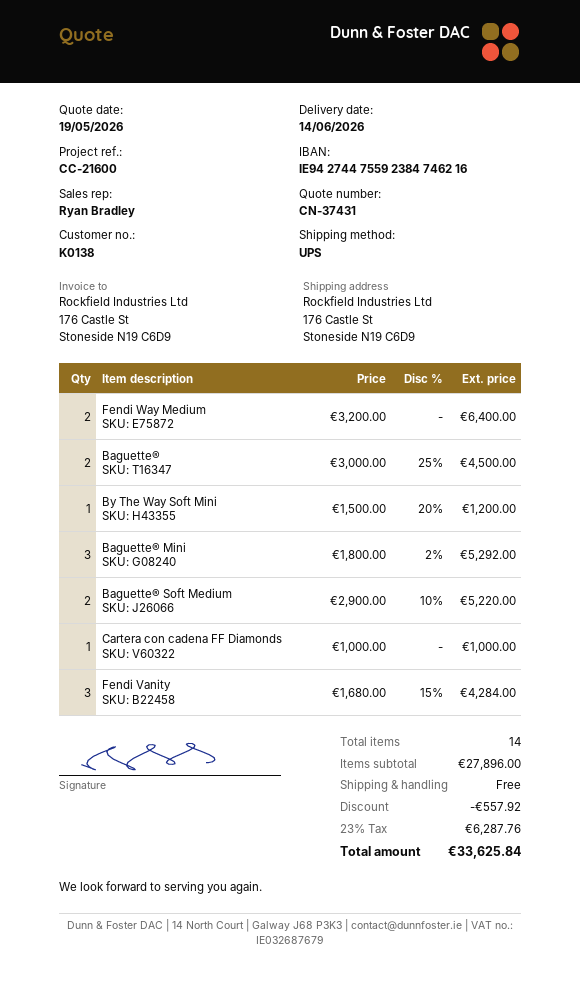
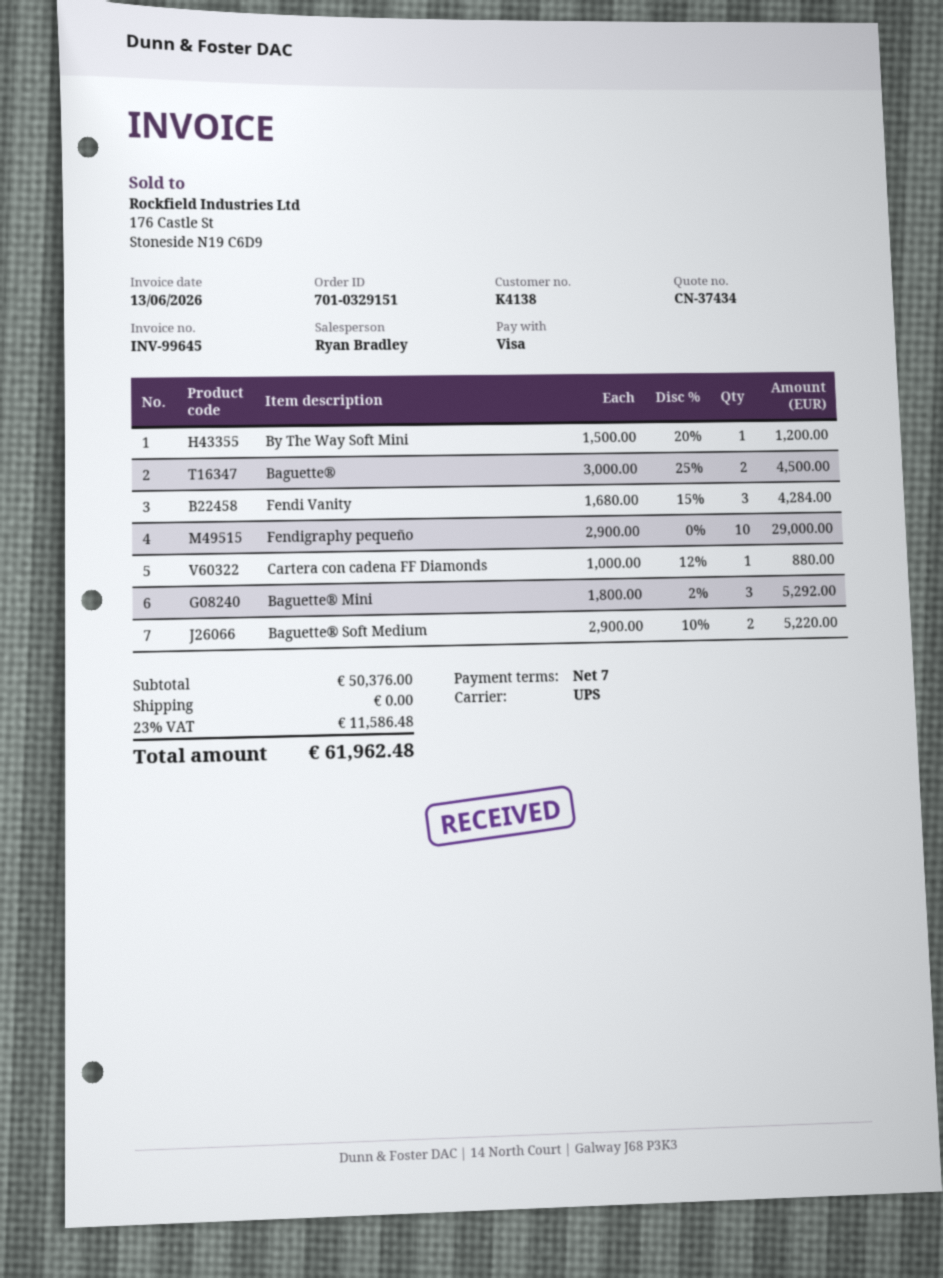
quote number: CN-37431 -> CN-37434
customer number: K0138 -> K4138
Fendi Way Medium: 2 x 3200.00 = 6400.00 -> none
Cartera con cadena FF Diamonds: 1 x 1000.00 = 1000.00 -> 1 x 1000.00 - 12% = 880.00
Fendigraphy pequeño: none -> 10 x 2900.00 = 29000.00
subtotal: 27896.00 -> 50376.00
discount: 557.92 -> none
tax: 23% = 6287.76 -> 23% = 11586.48
total: 33625.84 -> 61962.48

